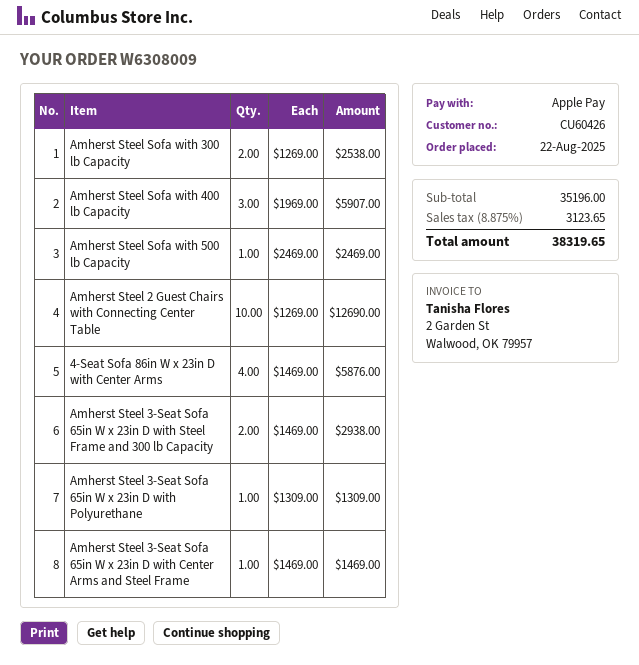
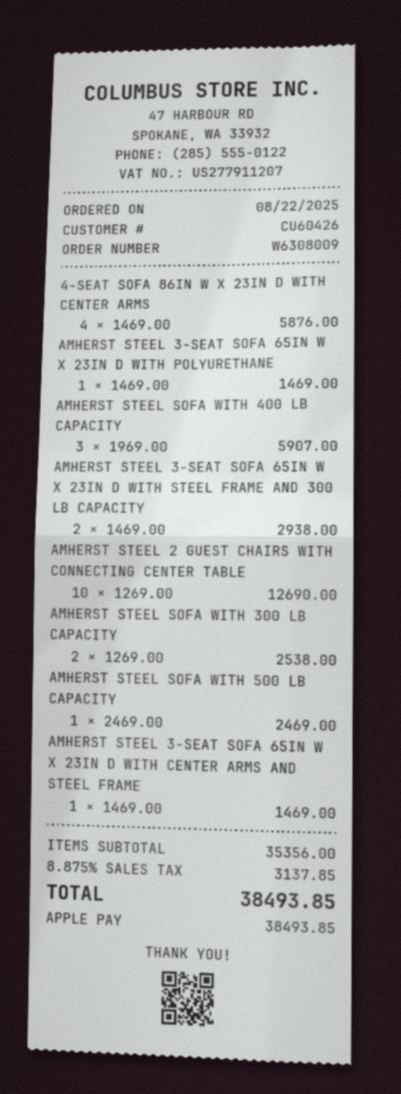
Amherst Steel 3-Seat Sofa 65in W x 23in D with Polyurethane: 1 x 1309.00 = 1309.00 -> 1 x 1469.00 = 1469.00
subtotal: 35196.00 -> 35356.00
tax: 8.875% = 3123.65 -> 8.875% = 3137.85
total: 38319.65 -> 38493.85

